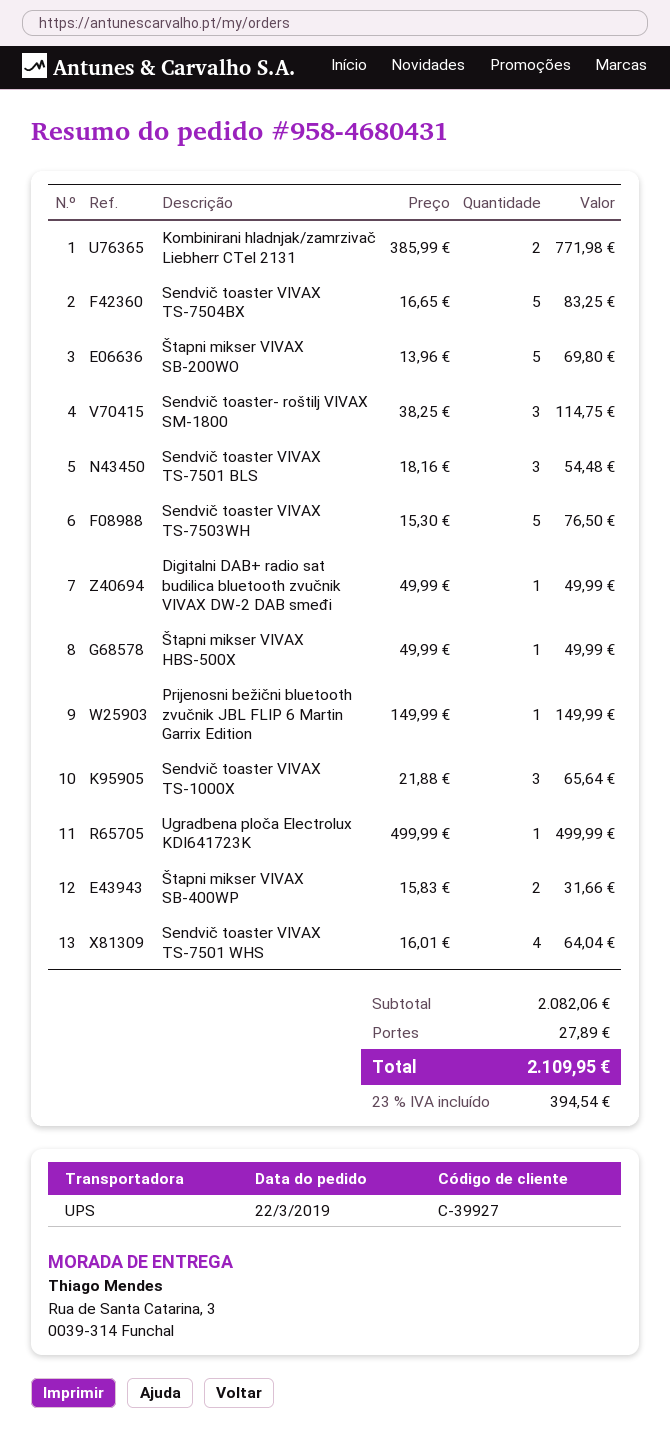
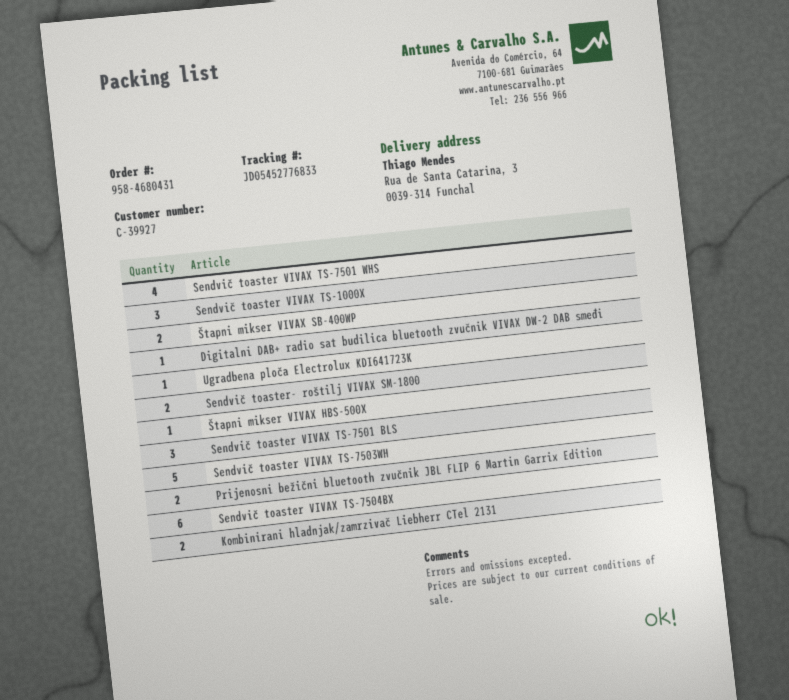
Sendvič toaster VIVAX TS-7504BX: 5 -> 6
Štapni mikser VIVAX SB-200WO: 5 -> none
Sendvič toaster- roštilj VIVAX SM-1800: 3 -> 2
Prijenosni bežični bluetooth zvučnik JBL FLIP 6 Martin Garrix Edition: 1 -> 2

